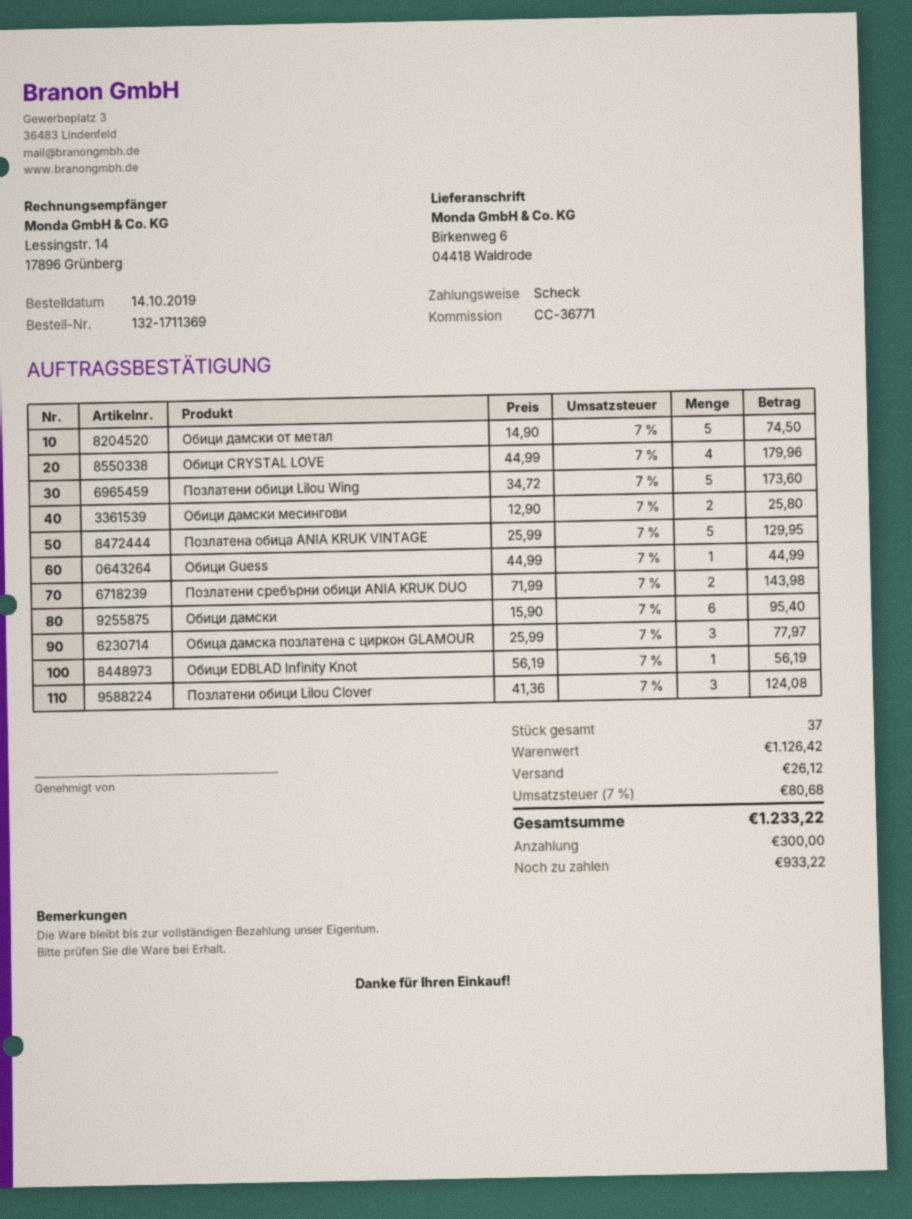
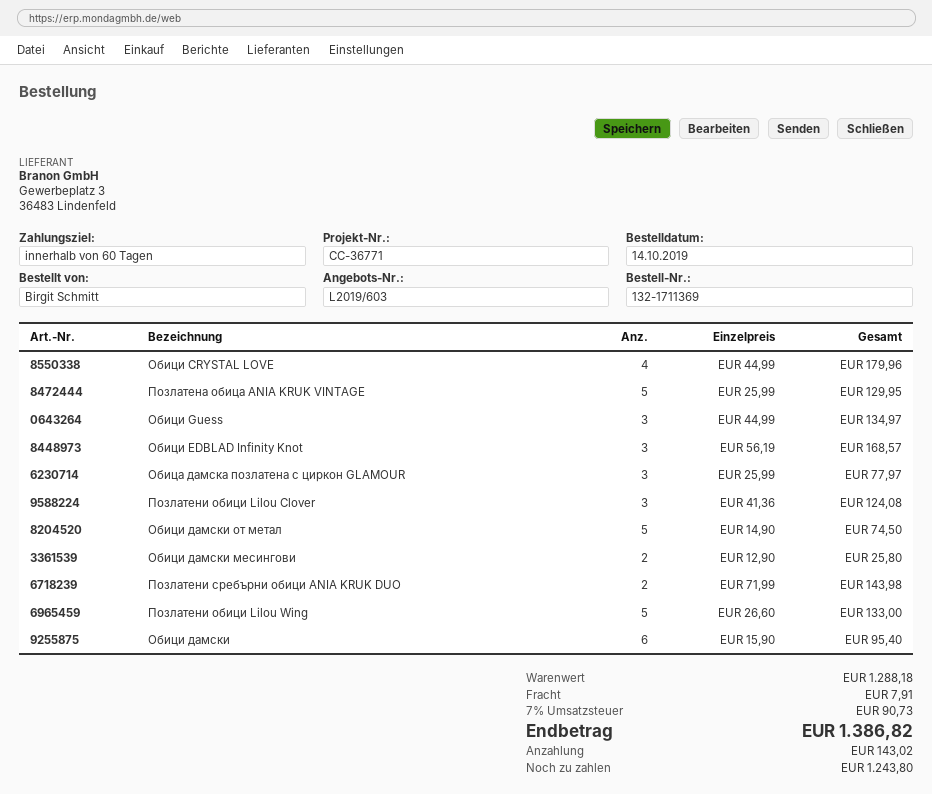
Позлатени обици Lilou Wing: 5 x 34.72 = 173.60 -> 5 x 26.60 = 133.00
Обици Guess: 1 x 44.99 = 44.99 -> 3 x 44.99 = 134.97
Обици EDBLAD Infinity Knot: 1 x 56.19 = 56.19 -> 3 x 56.19 = 168.57
subtotal: 1126.42 -> 1288.18
shipping: 26.12 -> 7.91
tax: 7% = 80.68 -> 7% = 90.73
total: 1233.22 -> 1386.82
deposit: 300.00 -> 143.02
balance: 933.22 -> 1243.80

